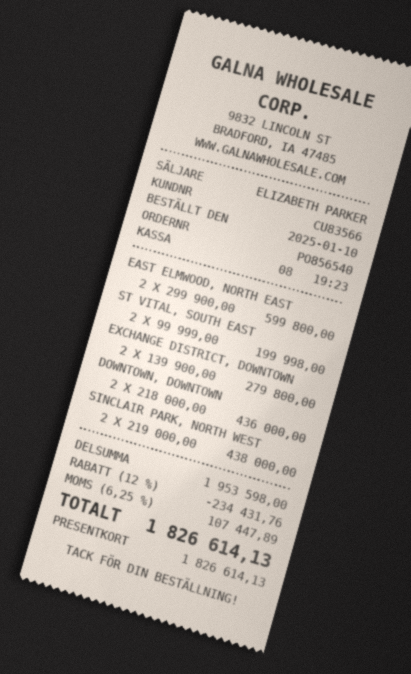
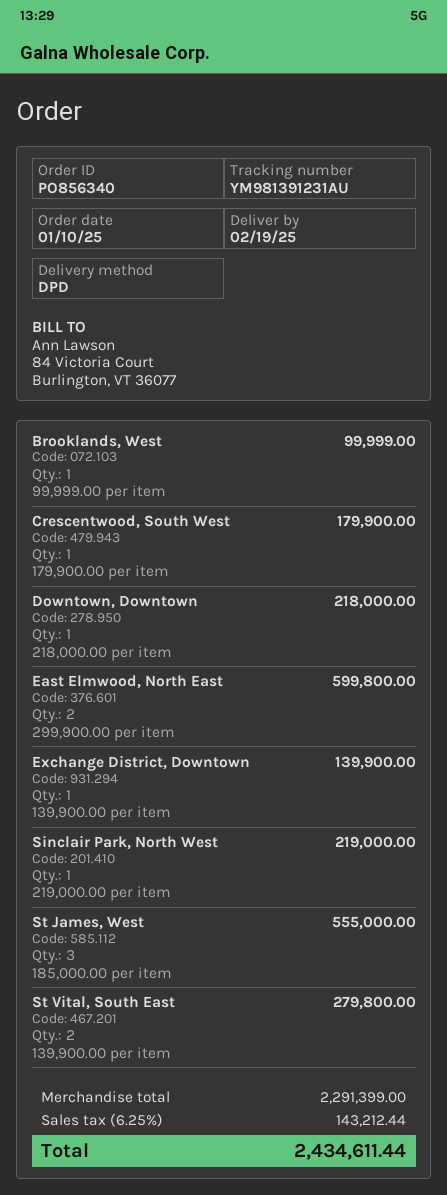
order number: PO856540 -> PO856340
ST VITAL, SOUTH EAST: 2 x 99999.00 = 199998.00 -> 2 x 139900.00 = 279800.00
EXCHANGE DISTRICT, DOWNTOWN: 2 x 139900.00 = 279800.00 -> 1 x 139900.00 = 139900.00
DOWNTOWN, DOWNTOWN: 2 x 218000.00 = 436000.00 -> 1 x 218000.00 = 218000.00
SINCLAIR PARK, NORTH WEST: 2 x 219000.00 = 438000.00 -> 1 x 219000.00 = 219000.00
Brooklands, West: none -> 1 x 99999.00 = 99999.00
Crescentwood, South West: none -> 1 x 179900.00 = 179900.00
St James, West: none -> 3 x 185000.00 = 555000.00
subtotal: 1953598.00 -> 2291399.00
discount: 12% = 234431.76 -> none
tax: 6.25% = 107447.89 -> 6.25% = 143212.44
total: 1826614.13 -> 2434611.44

